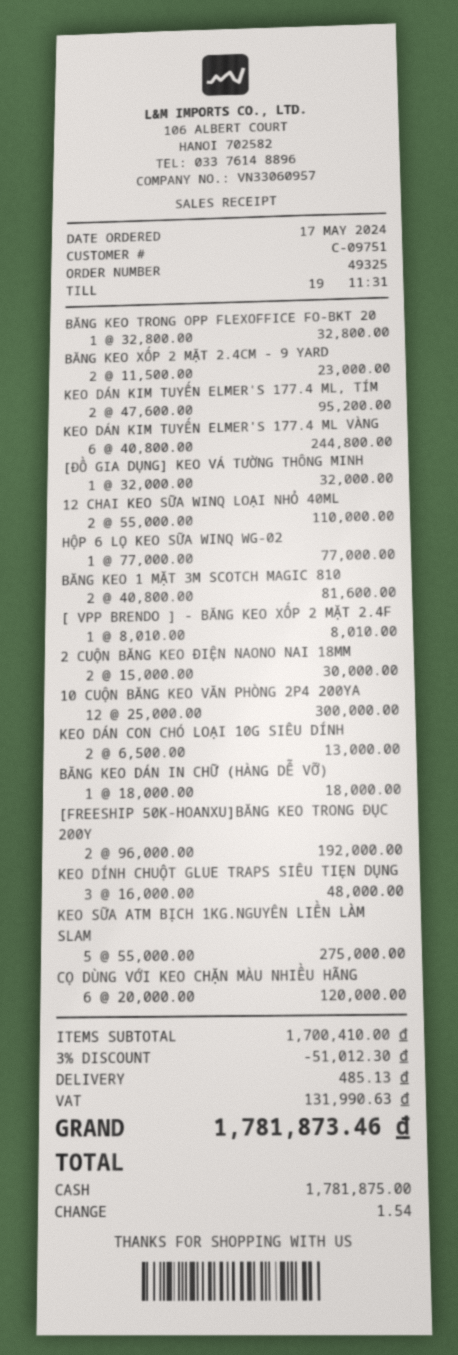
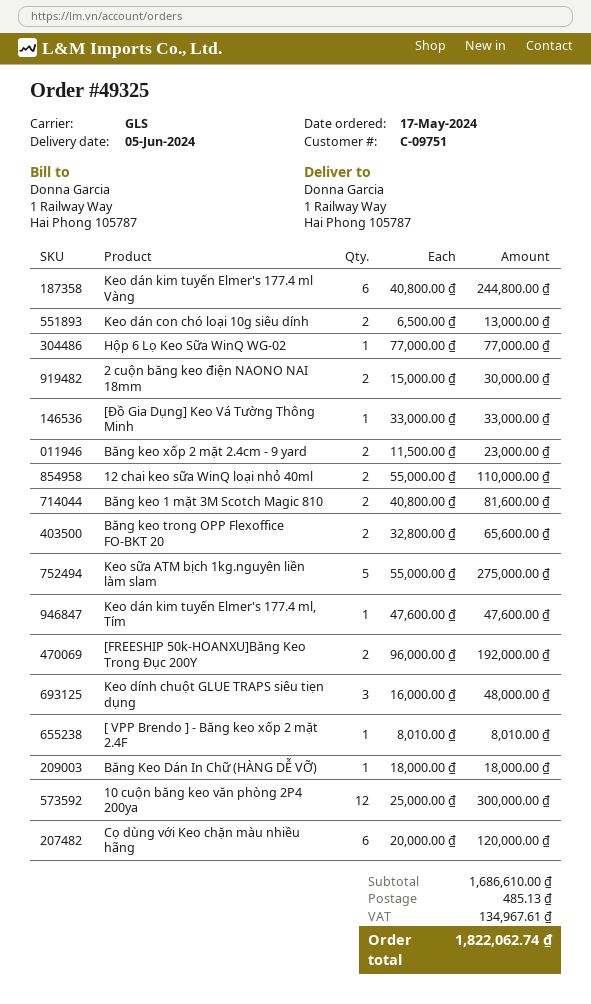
BĂNG KEO TRONG OPP FLEXOFFICE FO-BKT 20: 1 x 32800.00 = 32800.00 -> 2 x 32800.00 = 65600.00
KEO DÁN KIM TUYẾN ELMER'S 177.4 ML, TÍM: 2 x 47600.00 = 95200.00 -> 1 x 47600.00 = 47600.00
[ĐỒ GIA DỤNG] KEO VÁ TƯỜNG THÔNG MINH: 1 x 32000.00 = 32000.00 -> 1 x 33000.00 = 33000.00
subtotal: 1700410.00 -> 1686610.00
discount: 3% = 51012.30 -> none
tax: 131990.63 -> 134967.61
total: 1781873.46 -> 1822062.74

